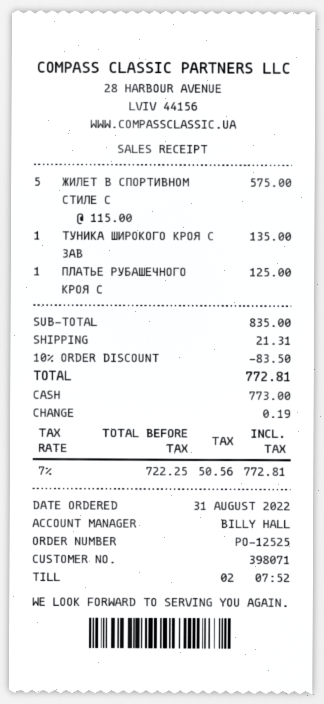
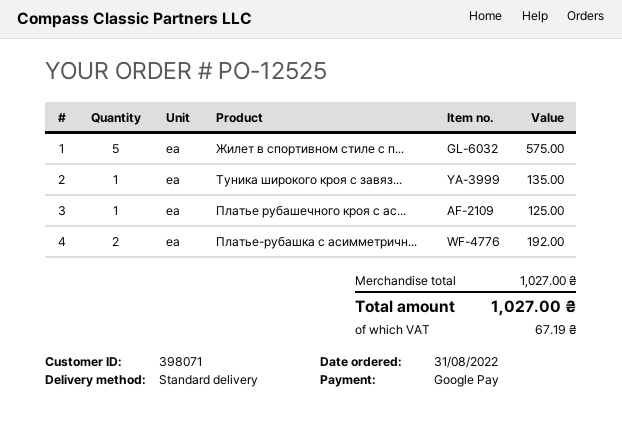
payment method: cash -> Google Pay
Платье-рубашка с асимметричн...: none -> 2 for 192.00
subtotal: 835.00 -> 1027.00
discount: 10% = 83.50 -> none
shipping: 21.31 -> none
tax: 50.56 -> 67.19
total: 772.81 -> 1027.00

